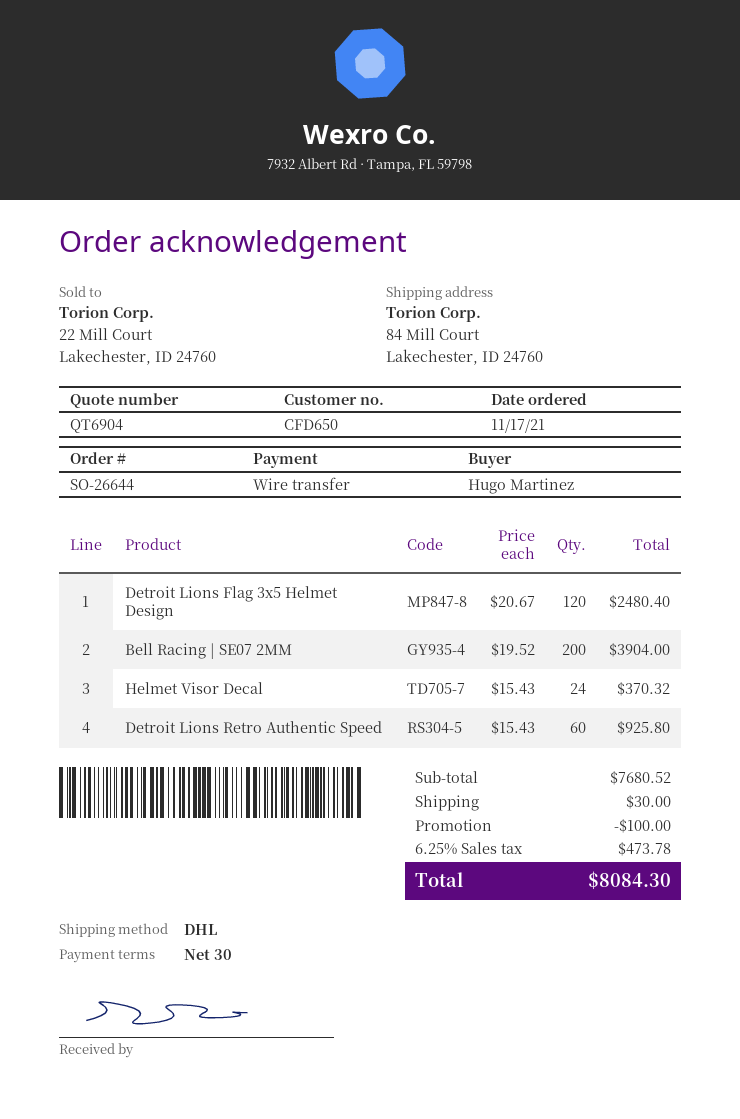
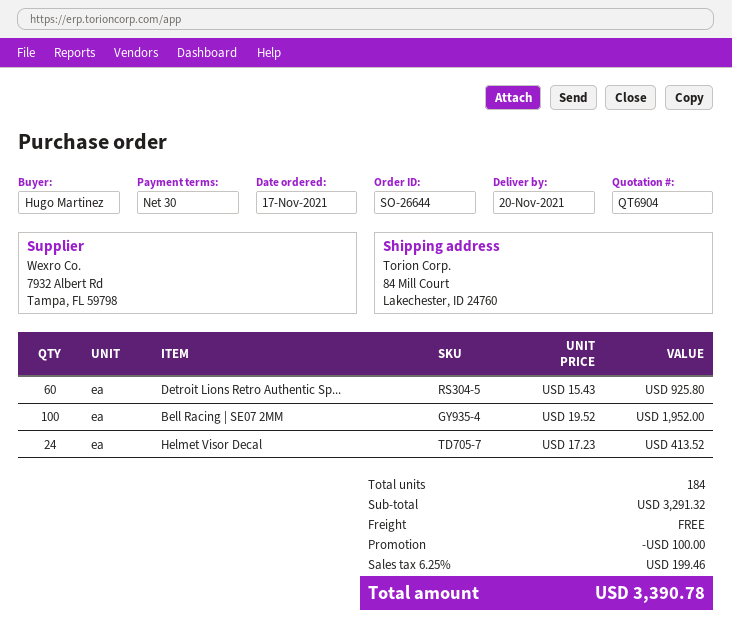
Detroit Lions Flag 3x5 Helmet Design: 120 x 20.67 = 2480.40 -> none
Bell Racing | SE07 2MM: 200 x 19.52 = 3904.00 -> 100 x 19.52 = 1952.00
Helmet Visor Decal: 24 x 15.43 = 370.32 -> 24 x 17.23 = 413.52
subtotal: 7680.52 -> 3291.32
shipping: 30.00 -> 0.00
tax: 6.25% = 473.78 -> 6.25% = 199.46
total: 8084.30 -> 3390.78

